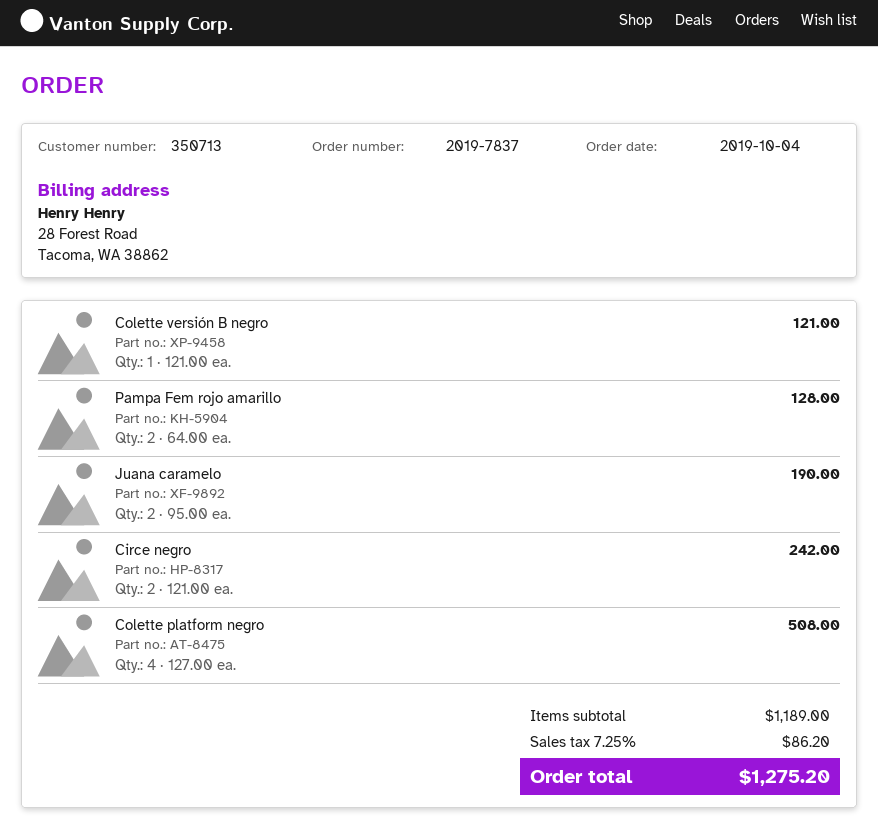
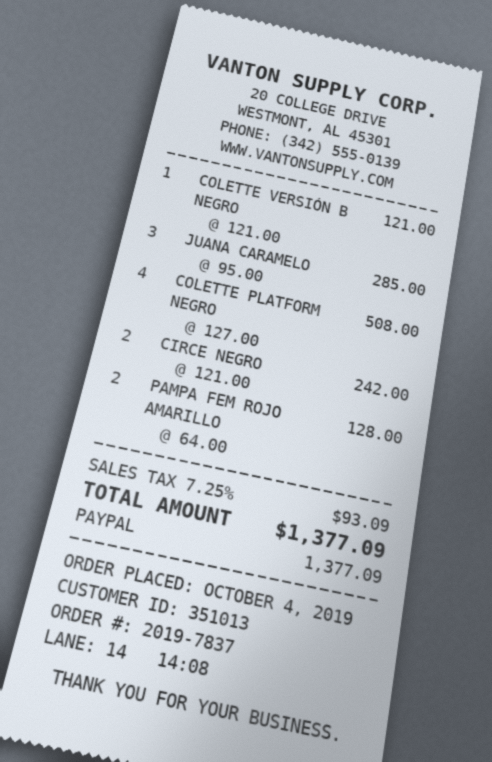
customer number: 350713 -> 351013
Juana caramelo: 2 x 95.00 = 190.00 -> 3 x 95.00 = 285.00
tax: 7.25% = 86.20 -> 7.25% = 93.09
total: 1275.20 -> 1377.09

